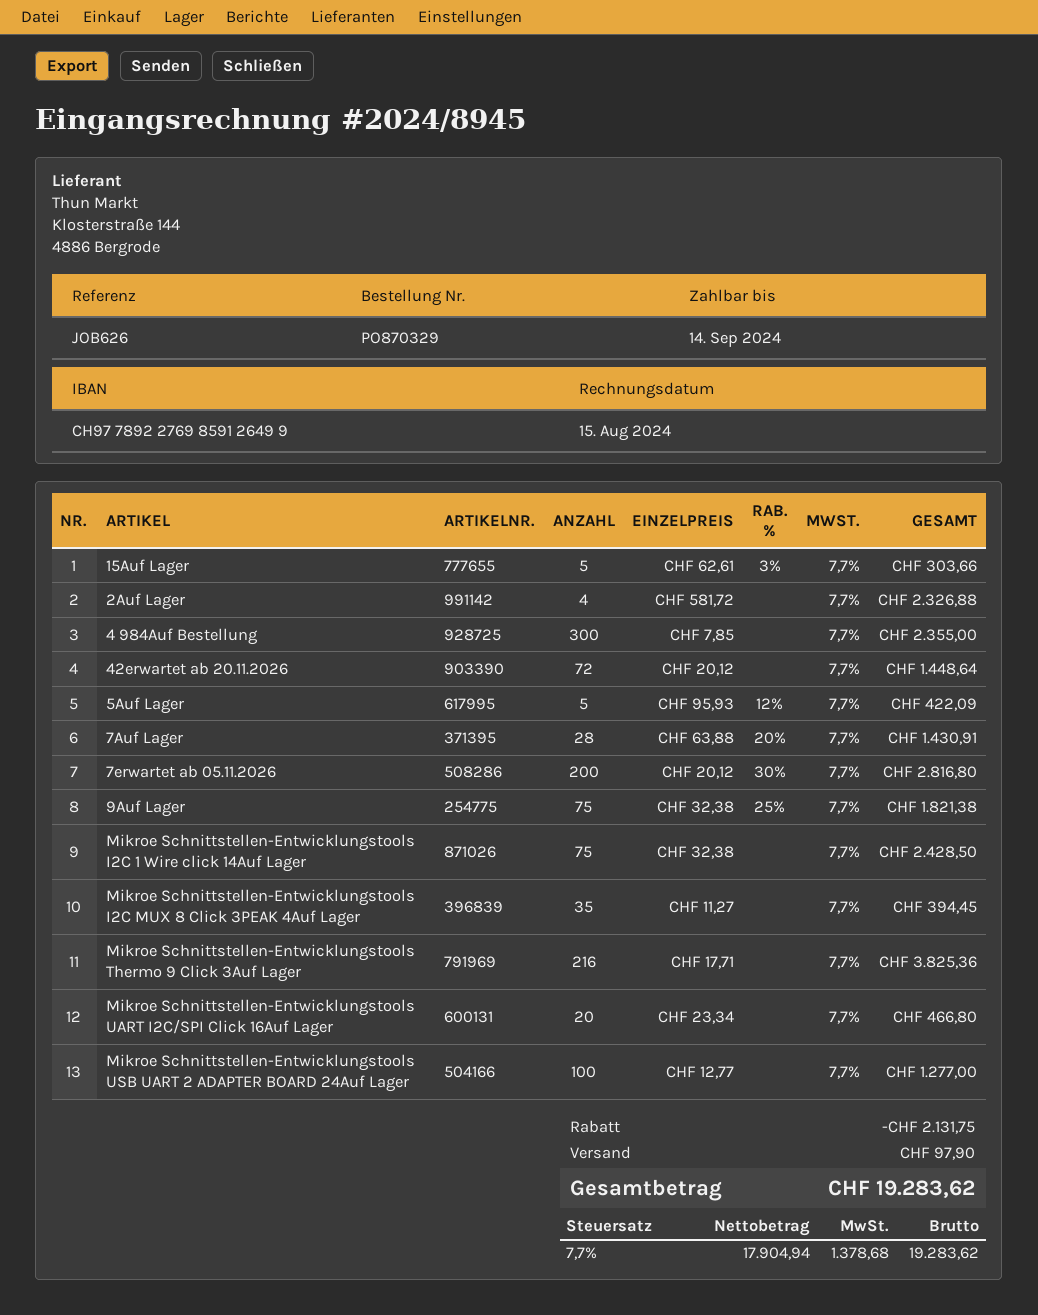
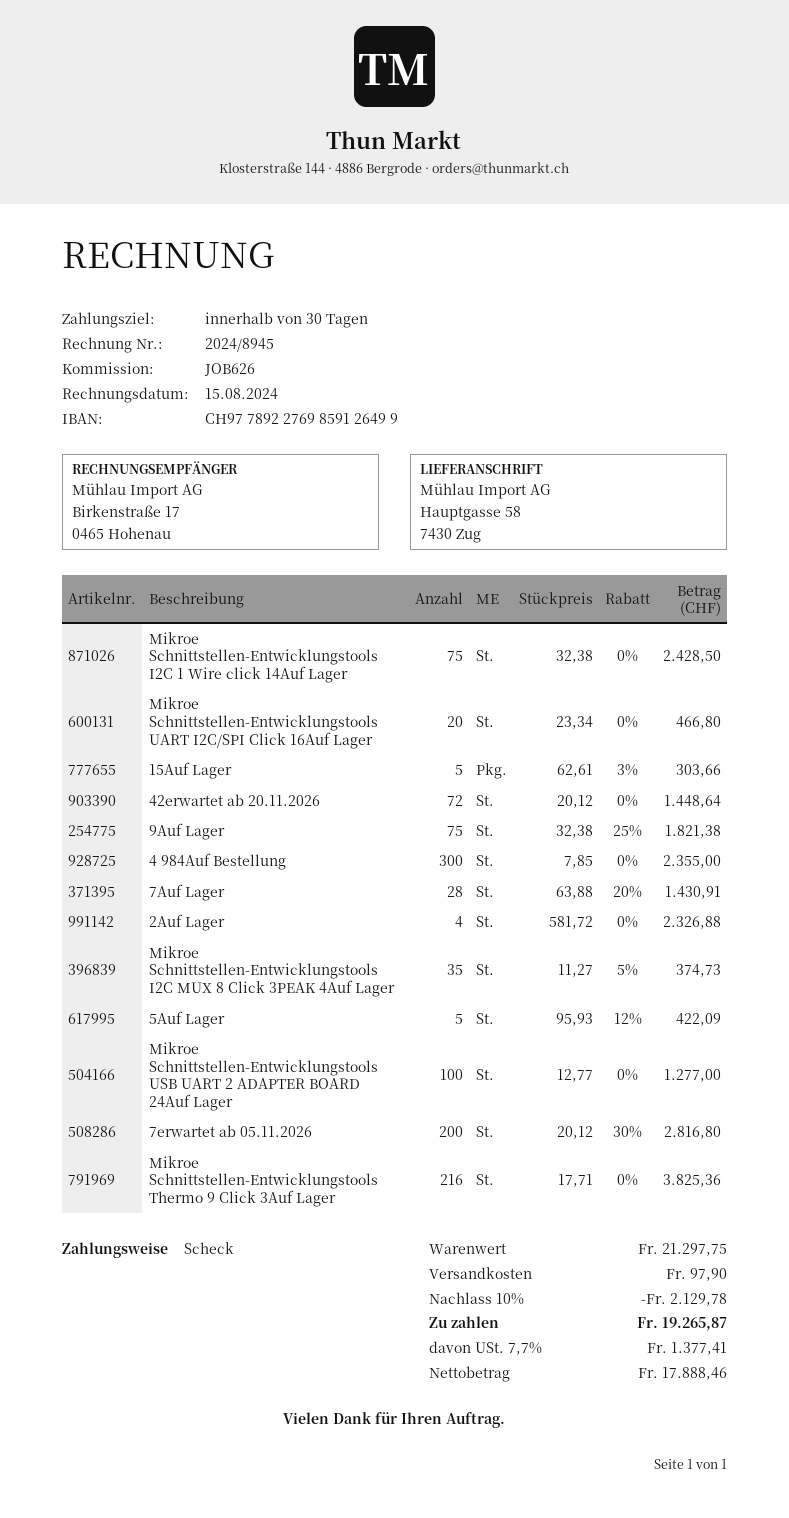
Mikroe Schnittstellen-Entwicklungstools I2C MUX 8 Click 3PEAK 4Auf Lager: 35 x 11.27 = 394.45 -> 35 x 11.27 - 5% = 374.73
discount: 2131.75 -> 2129.78
net: 17904.94 -> 17888.46
tax: 7.7% = 1378.68 -> 7.7% = 1377.41
total: 19283.62 -> 19265.87

